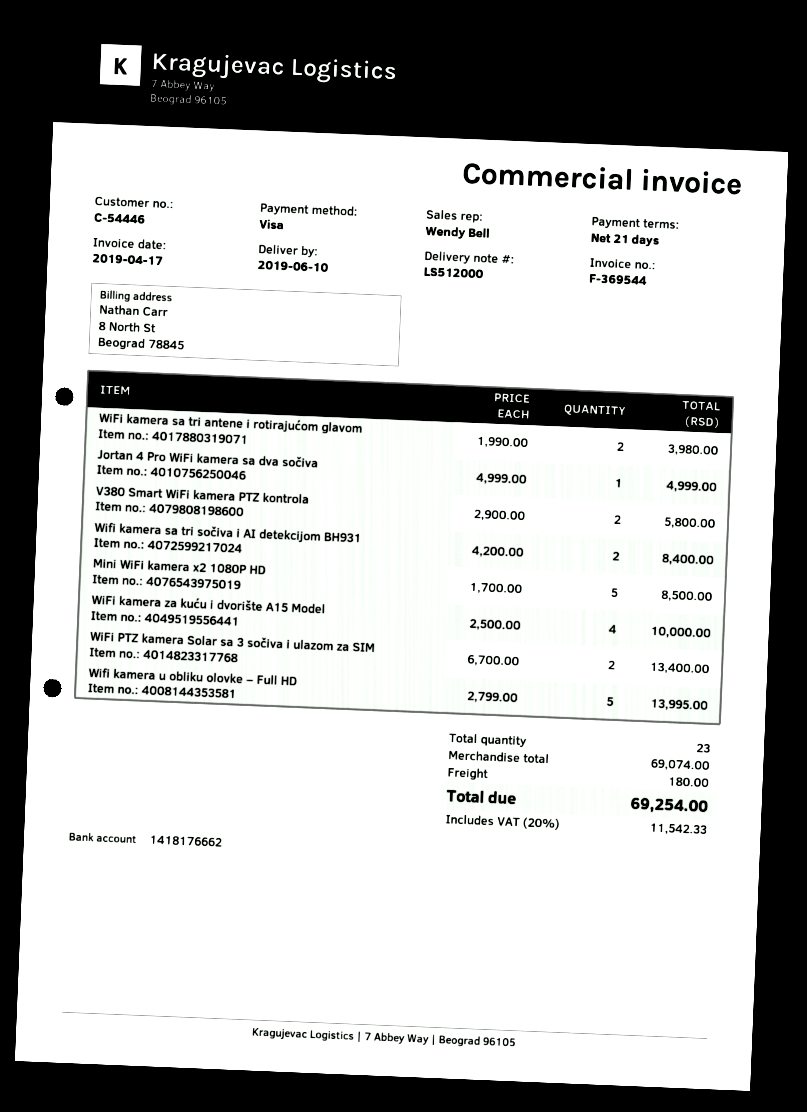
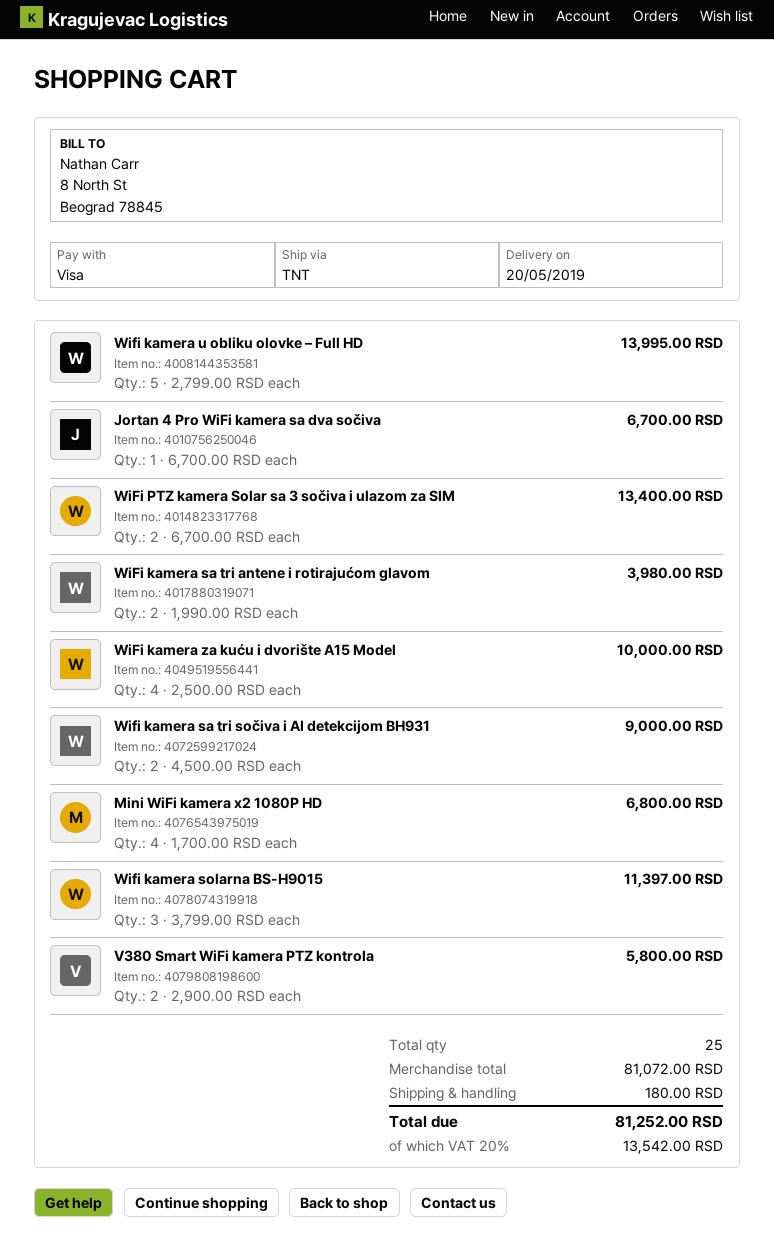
delivery date: 2019-06-10 -> 2019-05-20
Jortan 4 Pro WiFi kamera sa dva sočiva: 1 x 4999.00 = 4999.00 -> 1 x 6700.00 = 6700.00
Wifi kamera sa tri sočiva i AI detekcijom BH931: 2 x 4200.00 = 8400.00 -> 2 x 4500.00 = 9000.00
Mini WiFi kamera x2 1080P HD: 5 x 1700.00 = 8500.00 -> 4 x 1700.00 = 6800.00
Wifi kamera solarna BS-H9015: none -> 3 x 3799.00 = 11397.00
total quantity: 23 -> 25
subtotal: 69074.00 -> 81072.00
tax: 20% = 11542.33 -> 20% = 13542.00
total: 69254.00 -> 81252.00

